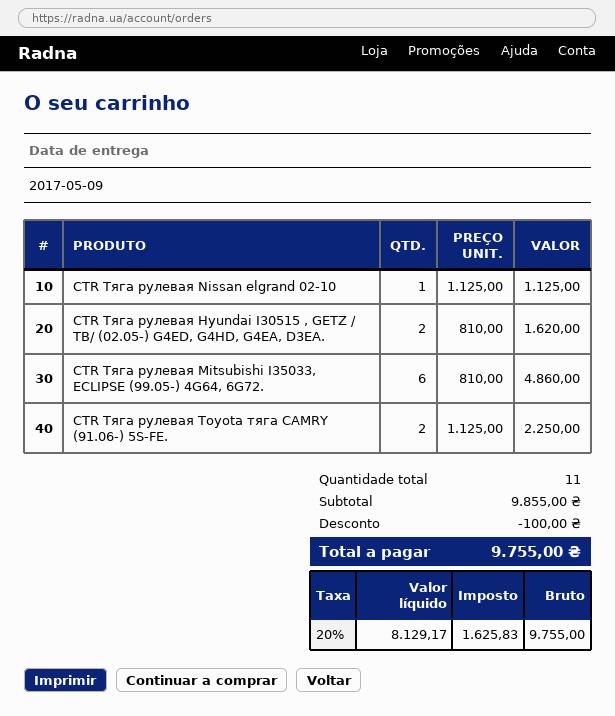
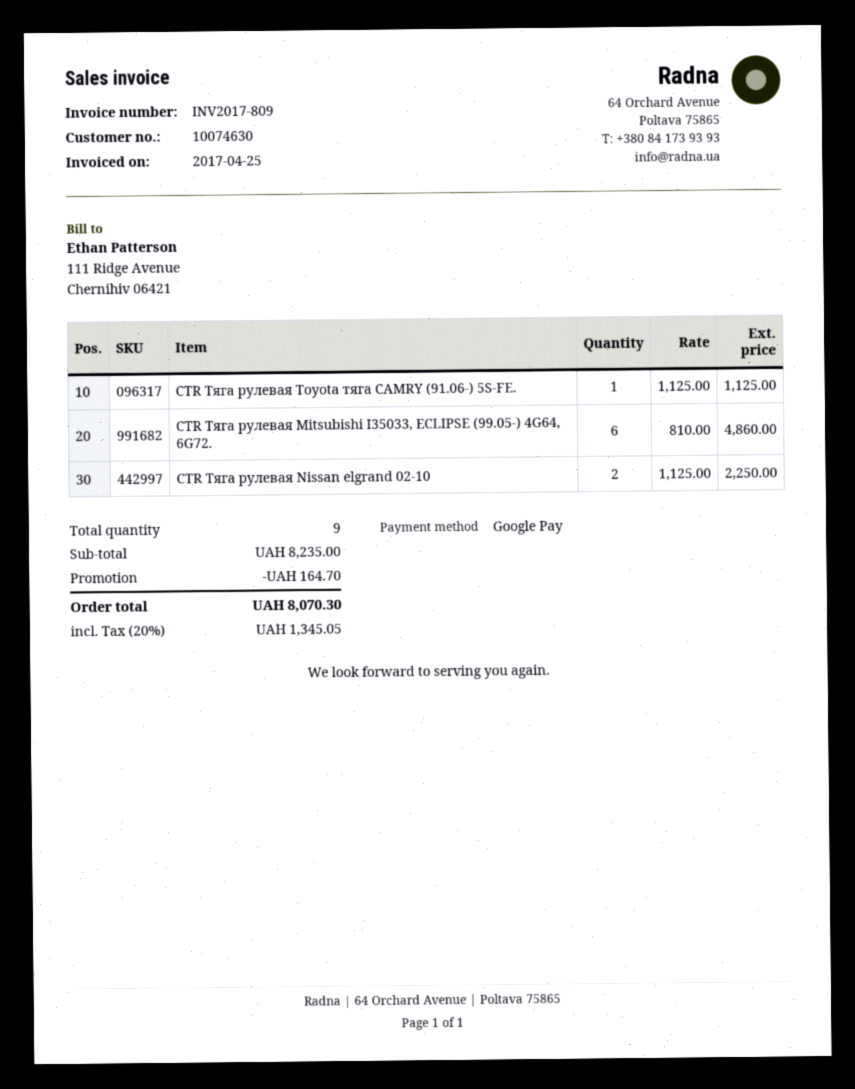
CTR Тяга рулевая Nissan elgrand 02-10: 1 x 1125.00 = 1125.00 -> 2 x 1125.00 = 2250.00
CTR Тяга рулевая Hyundai I30515 , GETZ / TB/ (02.05-) G4ED, G4HD, G4EA, D3EA.: 2 x 810.00 = 1620.00 -> none
CTR Тяга рулевая Toyota тяга CAMRY (91.06-) 5S-FE.: 2 x 1125.00 = 2250.00 -> 1 x 1125.00 = 1125.00
total quantity: 11 -> 9
subtotal: 9855.00 -> 8235.00
discount: 100.00 -> 164.70
tax: 20% = 1625.83 -> 20% = 1345.05
total: 9755.00 -> 8070.30

